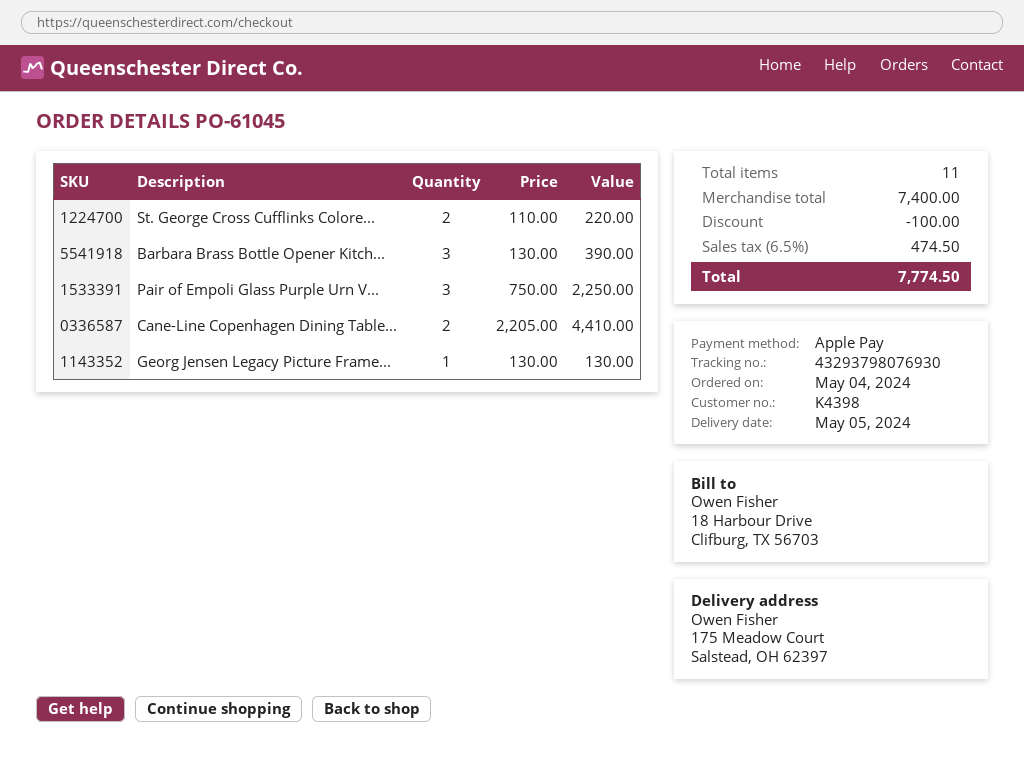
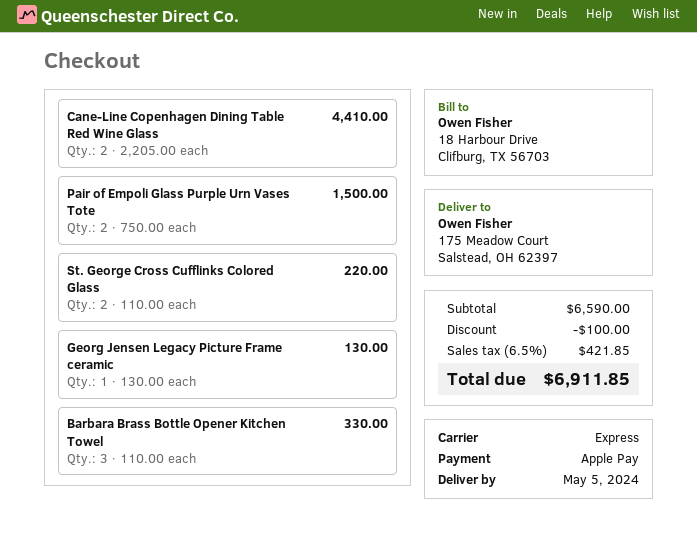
Barbara Brass Bottle Opener Kitch...: 3 x 130.00 = 390.00 -> 3 x 110.00 = 330.00
Pair of Empoli Glass Purple Urn V...: 3 x 750.00 = 2250.00 -> 2 x 750.00 = 1500.00
subtotal: 7400.00 -> 6590.00
tax: 6.5% = 474.50 -> 6.5% = 421.85
total: 7774.50 -> 6911.85

